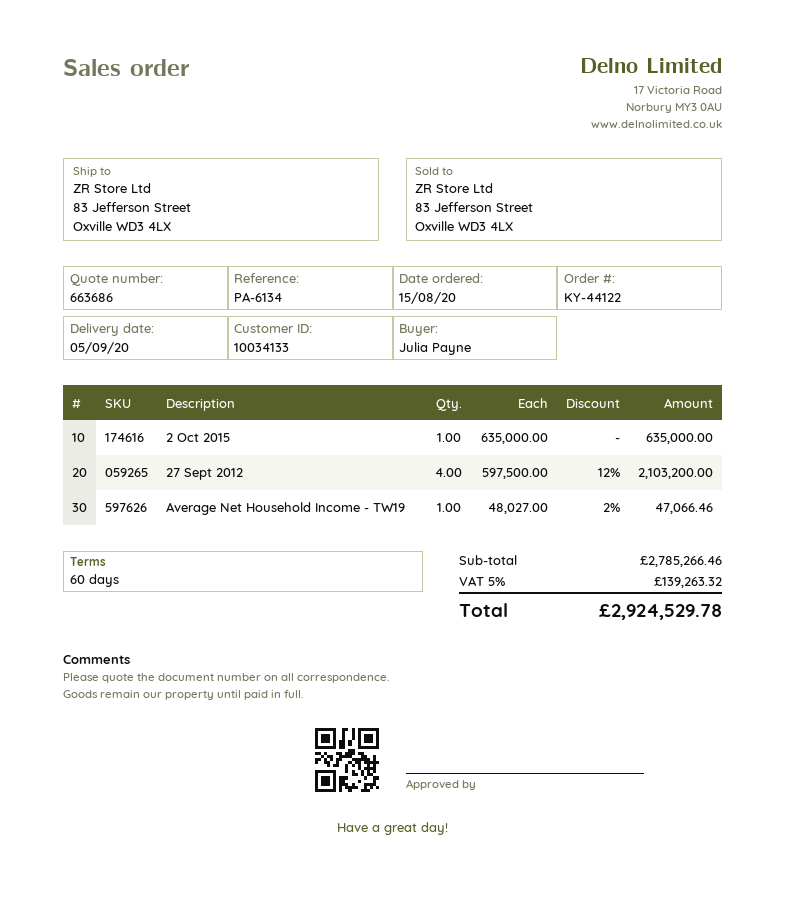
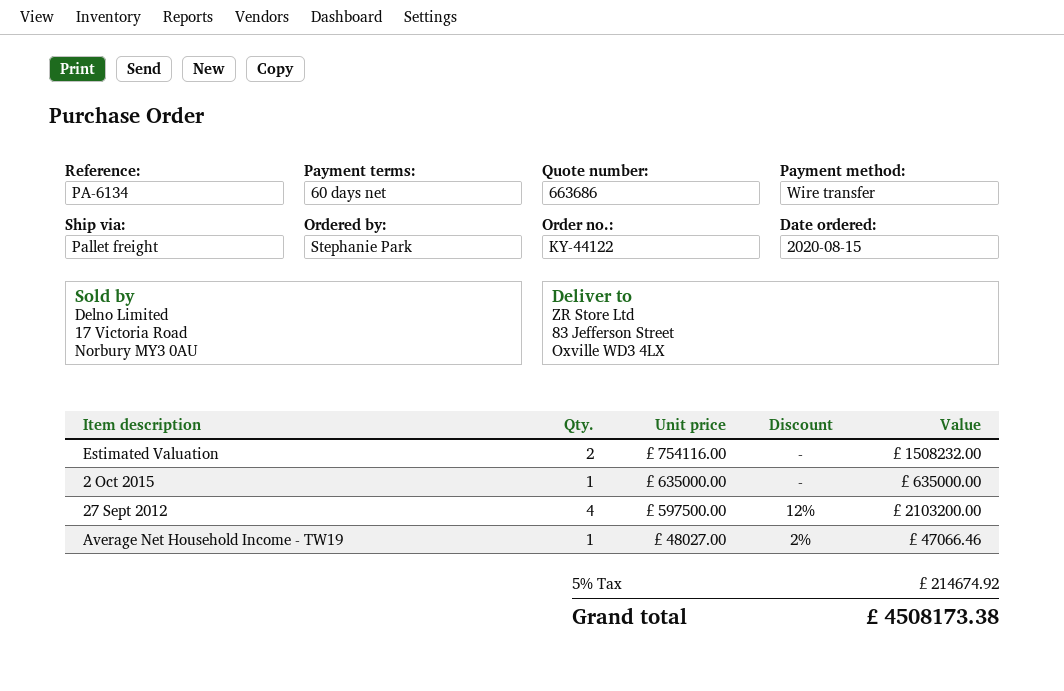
ordered by: Julia Payne -> Stephanie Park
Estimated Valuation: none -> 2 x 754116.00 = 1508232.00
tax: 5% = 139263.32 -> 5% = 214674.92
total: 2924529.78 -> 4508173.38

